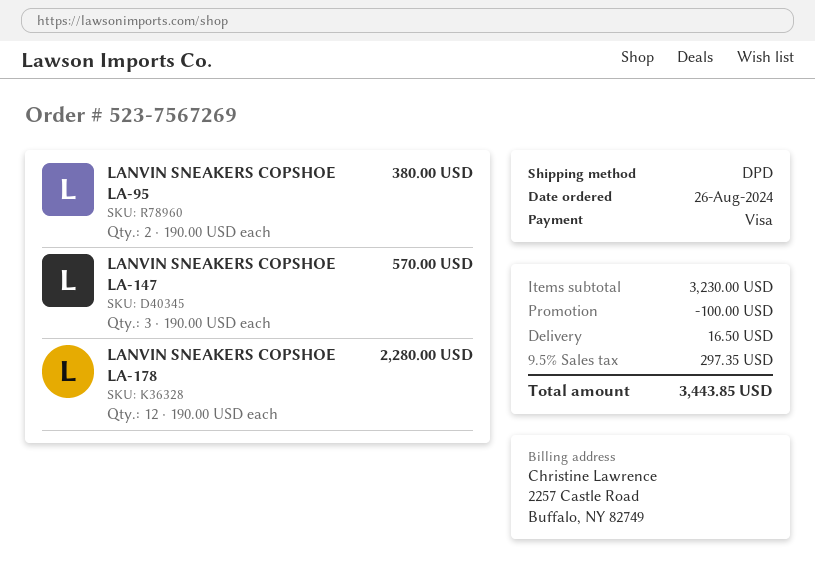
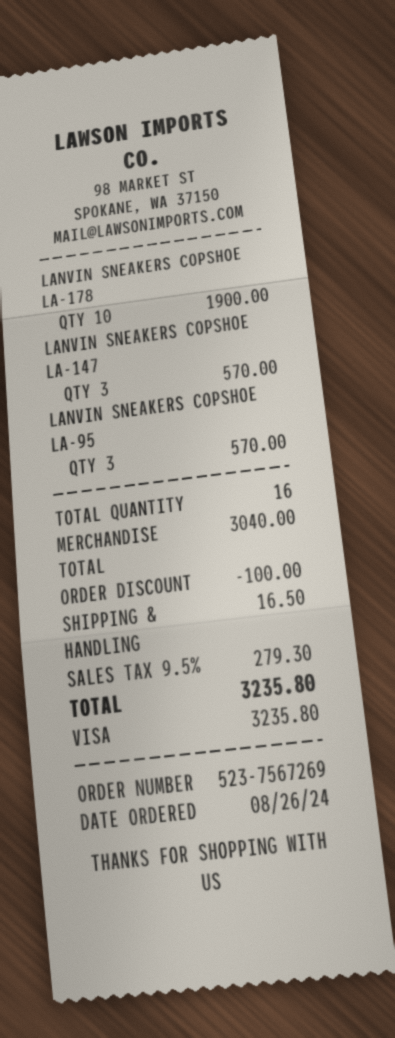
LANVIN SNEAKERS COPSHOE LA-95: 2 for 380.00 -> 3 for 570.00
LANVIN SNEAKERS COPSHOE LA-178: 12 for 2280.00 -> 10 for 1900.00
subtotal: 3230.00 -> 3040.00
tax: 9.5% = 297.35 -> 9.5% = 279.30
total: 3443.85 -> 3235.80

